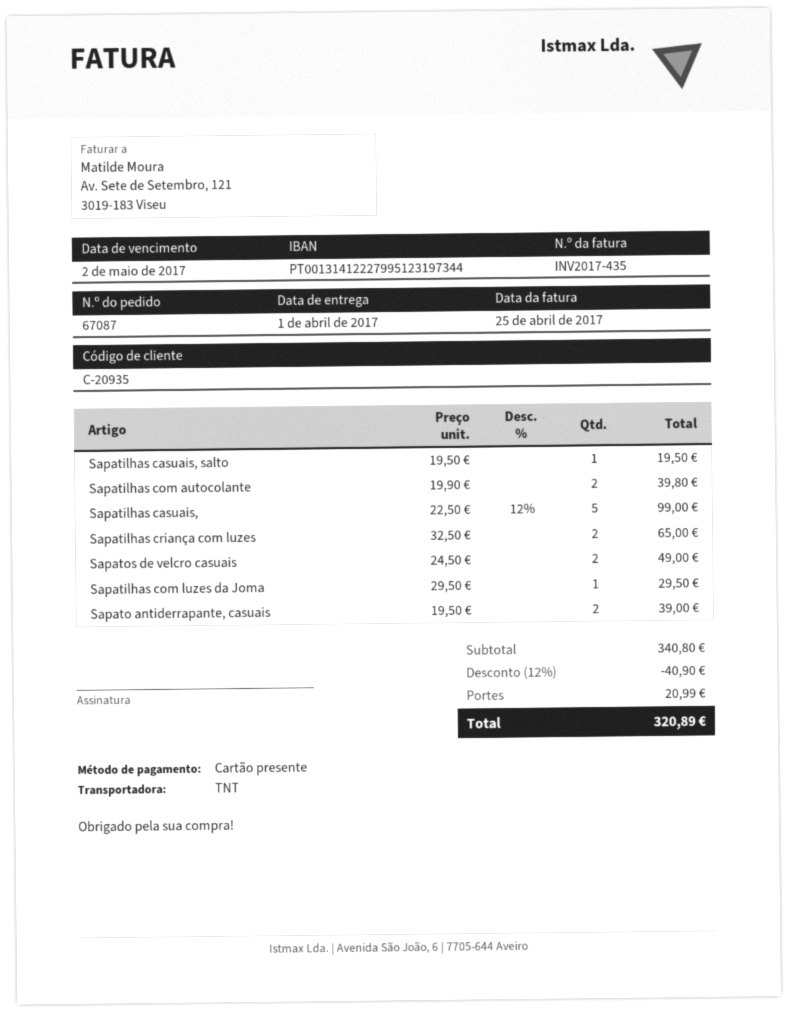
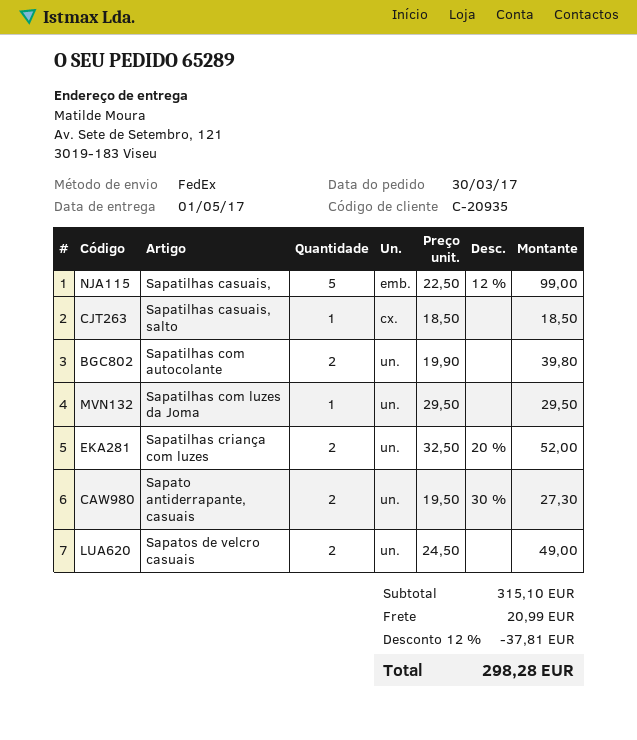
order number: 67087 -> 65289
delivery date: 2017-04-01 -> 2017-05-01
shipping method: TNT -> FedEx
Sapatilhas casuais, salto: 1 x 19.50 = 19.50 -> 1 x 18.50 = 18.50
Sapatilhas criança com luzes: 2 x 32.50 = 65.00 -> 2 x 32.50 - 20% = 52.00
Sapato antiderrapante, casuais: 2 x 19.50 = 39.00 -> 2 x 19.50 - 30% = 27.30
subtotal: 340.80 -> 315.10
discount: 12% = 40.90 -> 12% = 37.81
total: 320.89 -> 298.28

